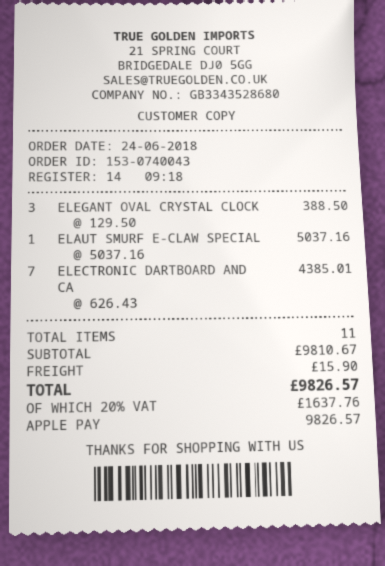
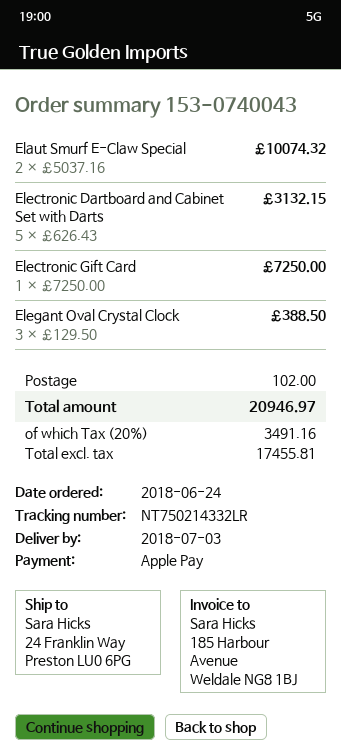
ELAUT SMURF E-CLAW SPECIAL: 1 x 5037.16 = 5037.16 -> 2 x 5037.16 = 10074.32
ELECTRONIC DARTBOARD AND CA: 7 x 626.43 = 4385.01 -> 5 x 626.43 = 3132.15
Electronic Gift Card: none -> 1 x 7250.00 = 7250.00
shipping: 15.90 -> 102.00
tax: 20% = 1637.76 -> 20% = 3491.16
total: 9826.57 -> 20946.97

